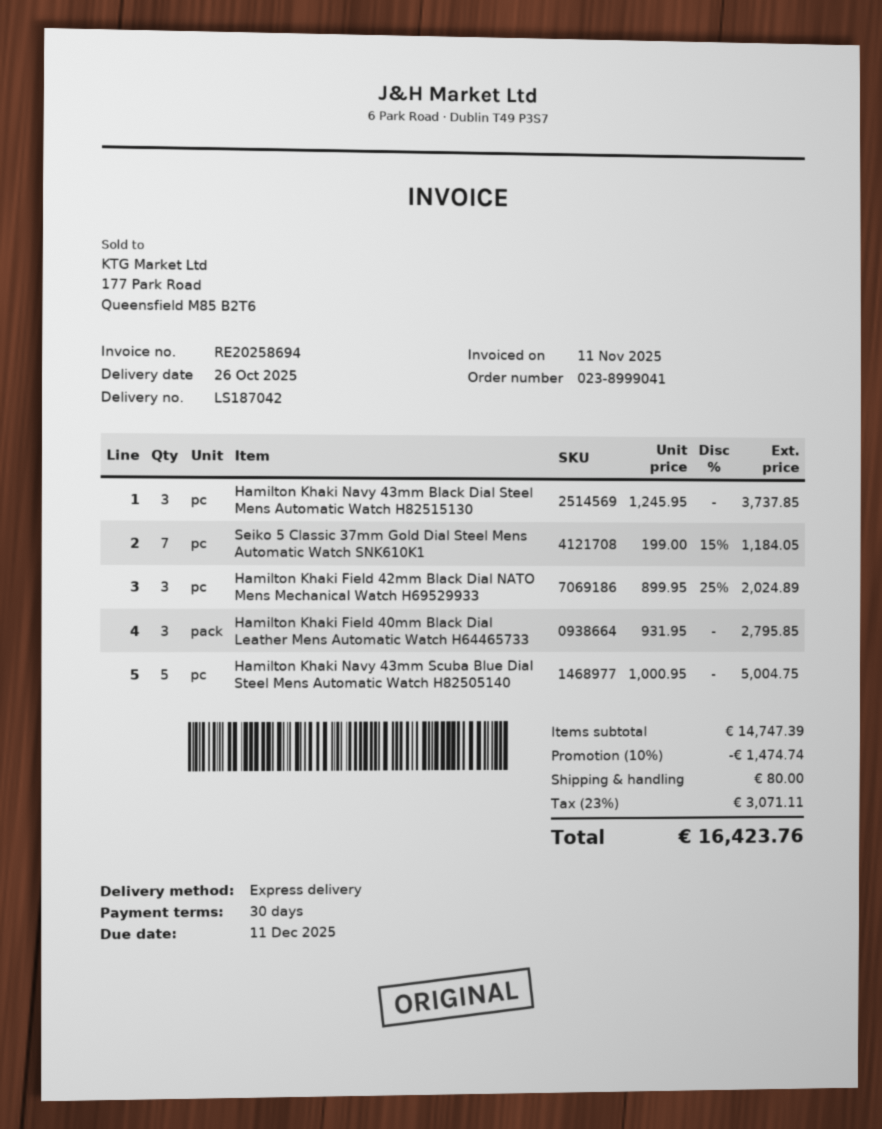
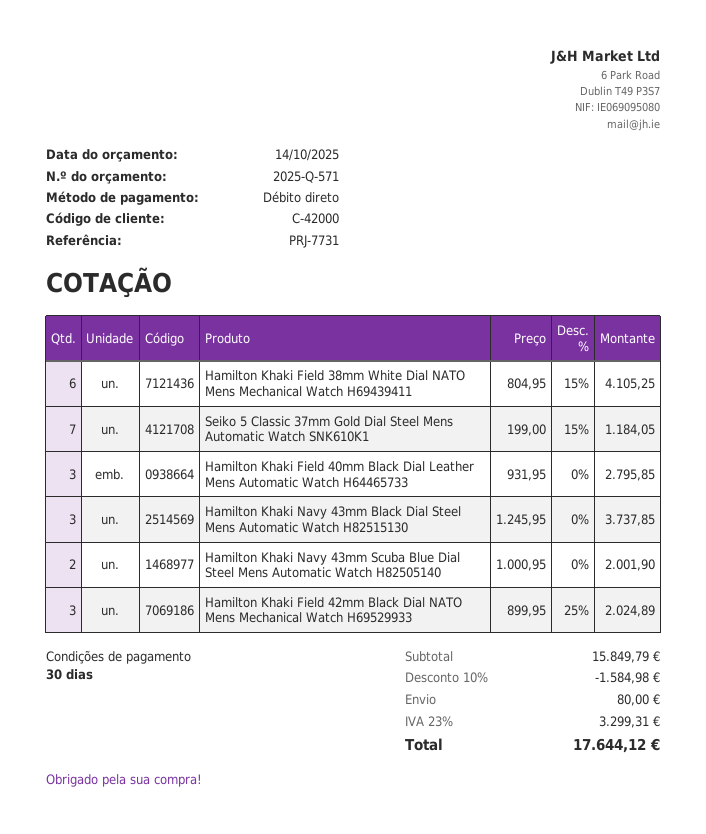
Hamilton Khaki Navy 43mm Scuba Blue Dial Steel Mens Automatic Watch H82505140: 5 x 1000.95 = 5004.75 -> 2 x 1000.95 = 2001.90
Hamilton Khaki Field 38mm White Dial NATO Mens Mechanical Watch H69439411: none -> 6 x 804.95 - 15% = 4105.25
subtotal: 14747.39 -> 15849.79
discount: 10% = 1474.74 -> 10% = 1584.98
tax: 23% = 3071.11 -> 23% = 3299.31
total: 16423.76 -> 17644.12

